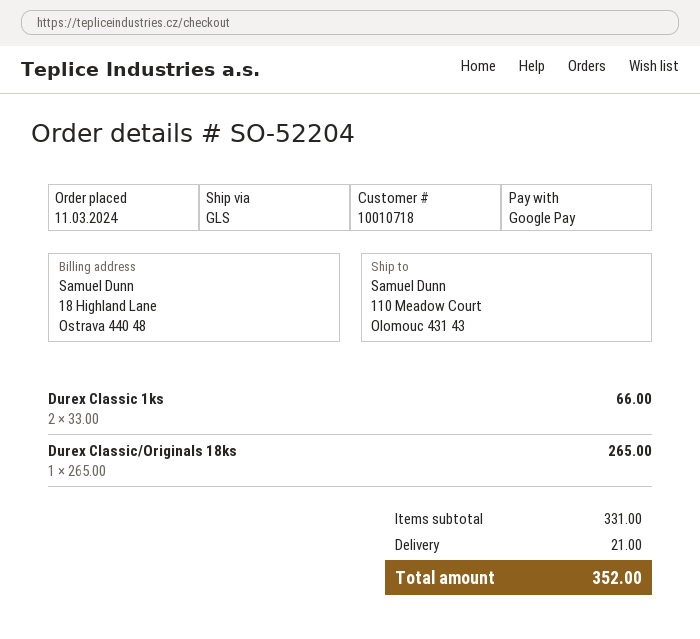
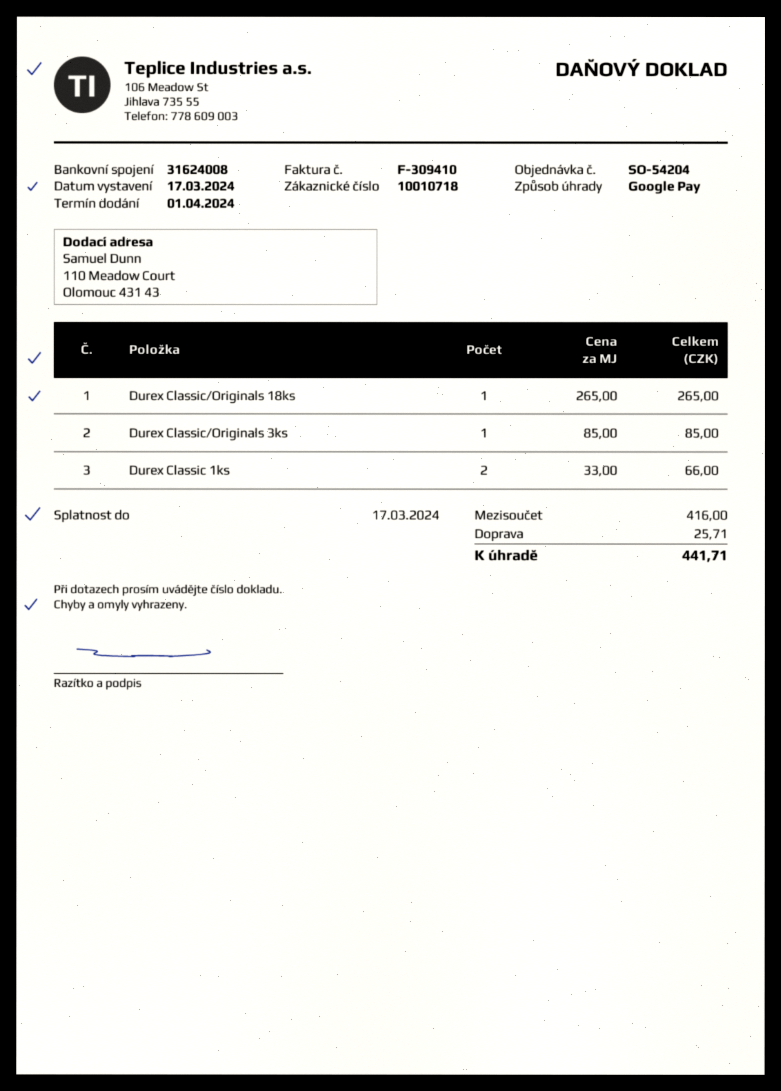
order number: SO-52204 -> SO-54204
Durex Classic/Originals 3ks: none -> 1 x 85.00 = 85.00
subtotal: 331.00 -> 416.00
shipping: 21.00 -> 25.71
total: 352.00 -> 441.71

